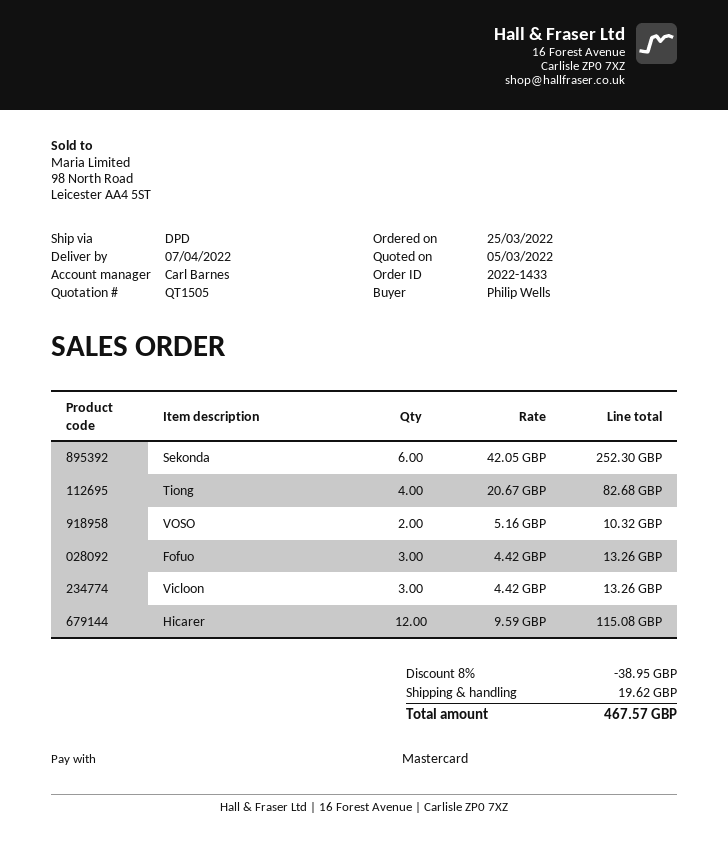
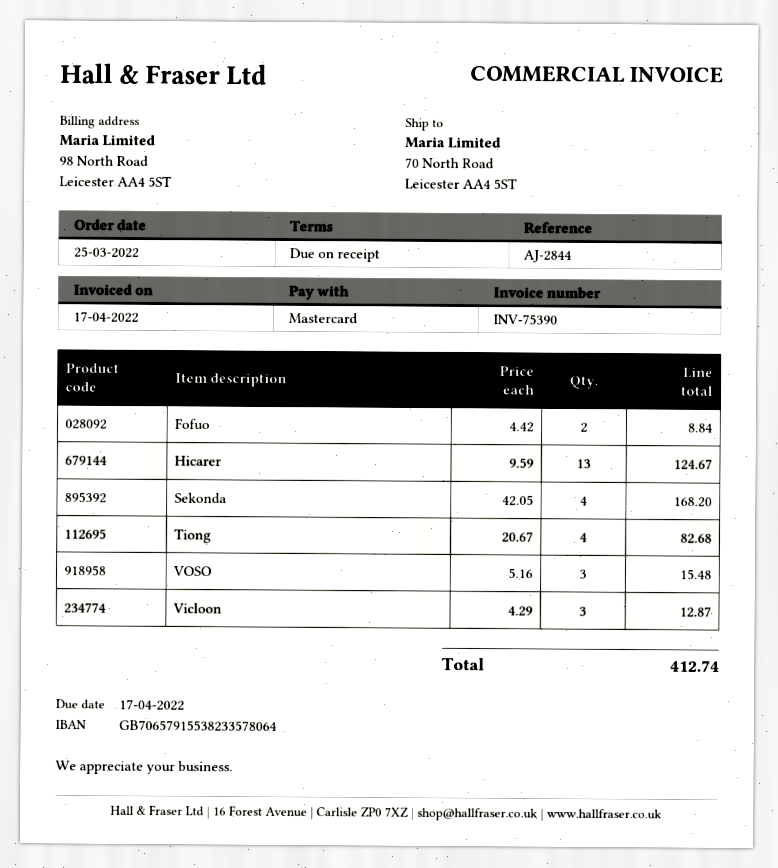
Sekonda: 6 x 42.05 = 252.30 -> 4 x 42.05 = 168.20
VOSO: 2 x 5.16 = 10.32 -> 3 x 5.16 = 15.48
Fofuo: 3 x 4.42 = 13.26 -> 2 x 4.42 = 8.84
Vicloon: 3 x 4.42 = 13.26 -> 3 x 4.29 = 12.87
Hicarer: 12 x 9.59 = 115.08 -> 13 x 9.59 = 124.67
discount: 8% = 38.95 -> none
shipping: 19.62 -> none
total: 467.57 -> 412.74

